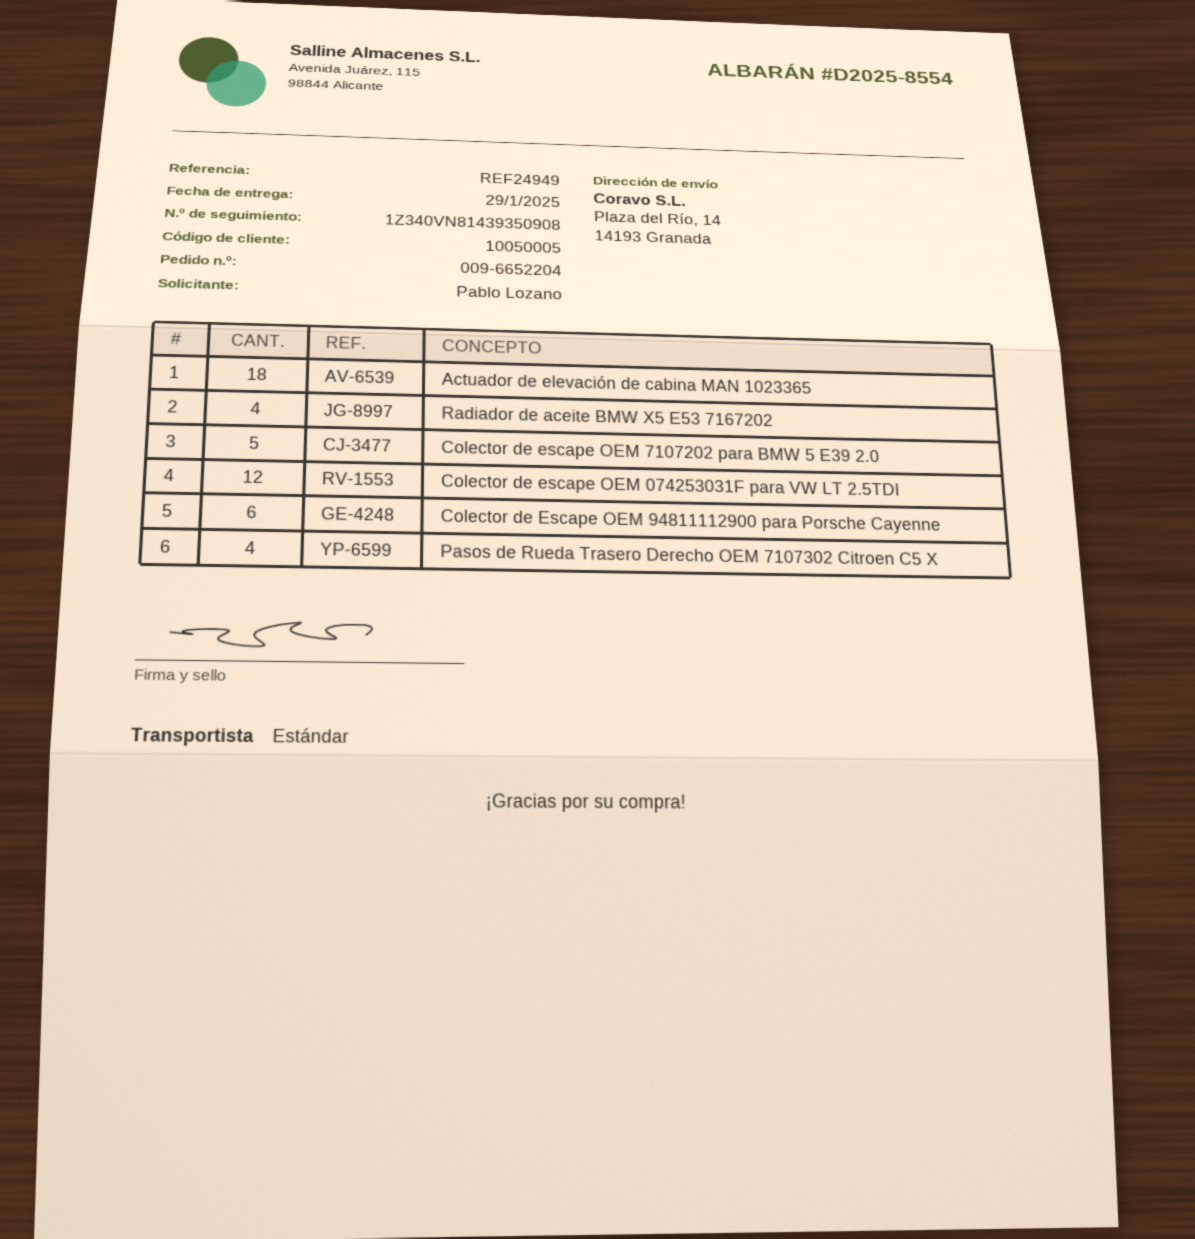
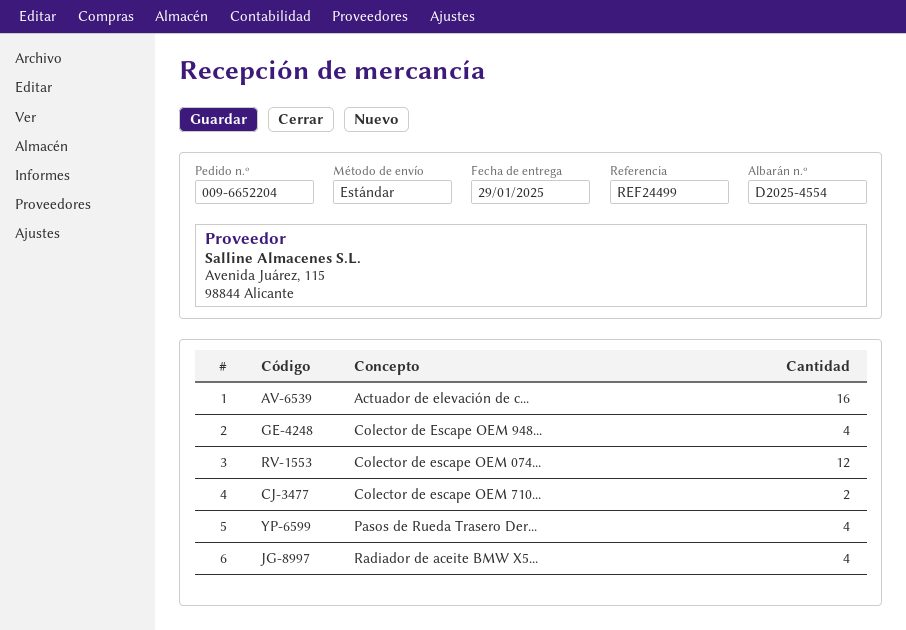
delivery note number: D2025-8554 -> D2025-4554
reference: REF24949 -> REF24499
Actuador de elevación de cabina MAN 1023365: 18 -> 16
Colector de escape OEM 7107202 para BMW 5 E39 2.0: 5 -> 2
Colector de Escape OEM 94811112900 para Porsche Cayenne: 6 -> 4

